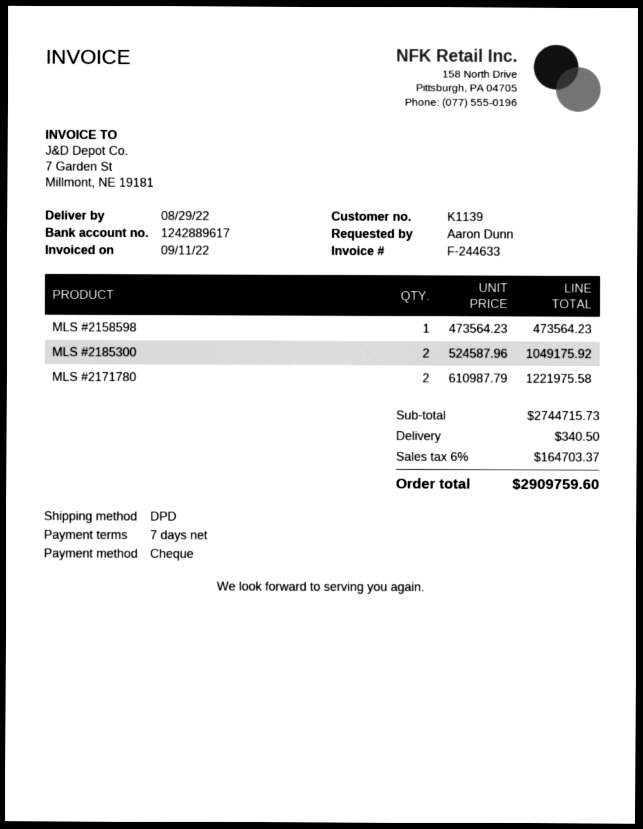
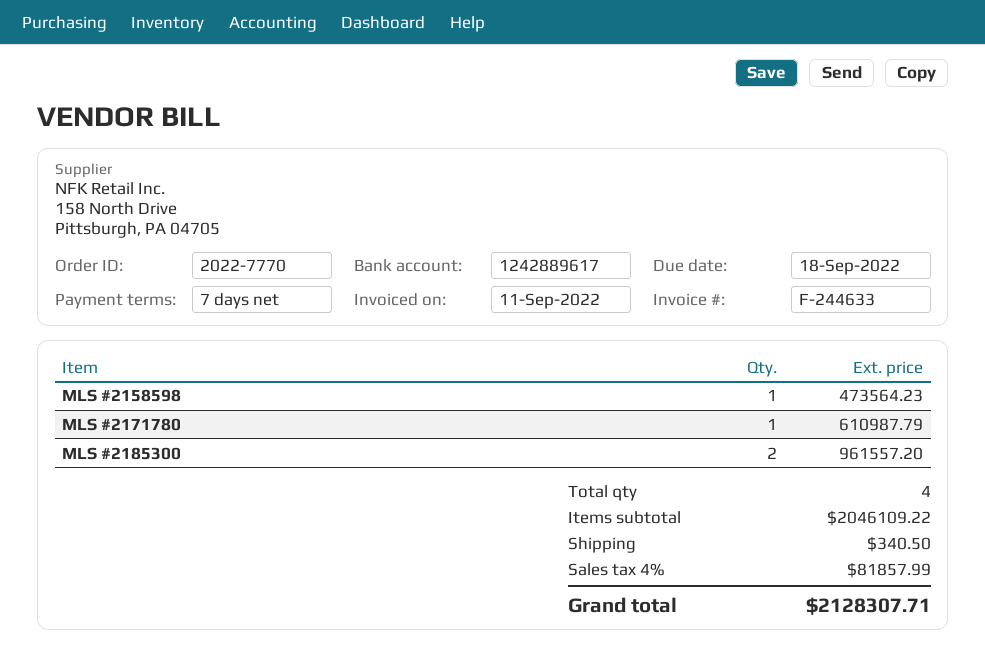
MLS #2185300: 2 for 1049175.92 -> 2 for 961557.20
MLS #2171780: 2 for 1221975.58 -> 1 for 610987.79
subtotal: 2744715.73 -> 2046109.22
tax: 6% = 164703.37 -> 4% = 81857.99
total: 2909759.60 -> 2128307.71

